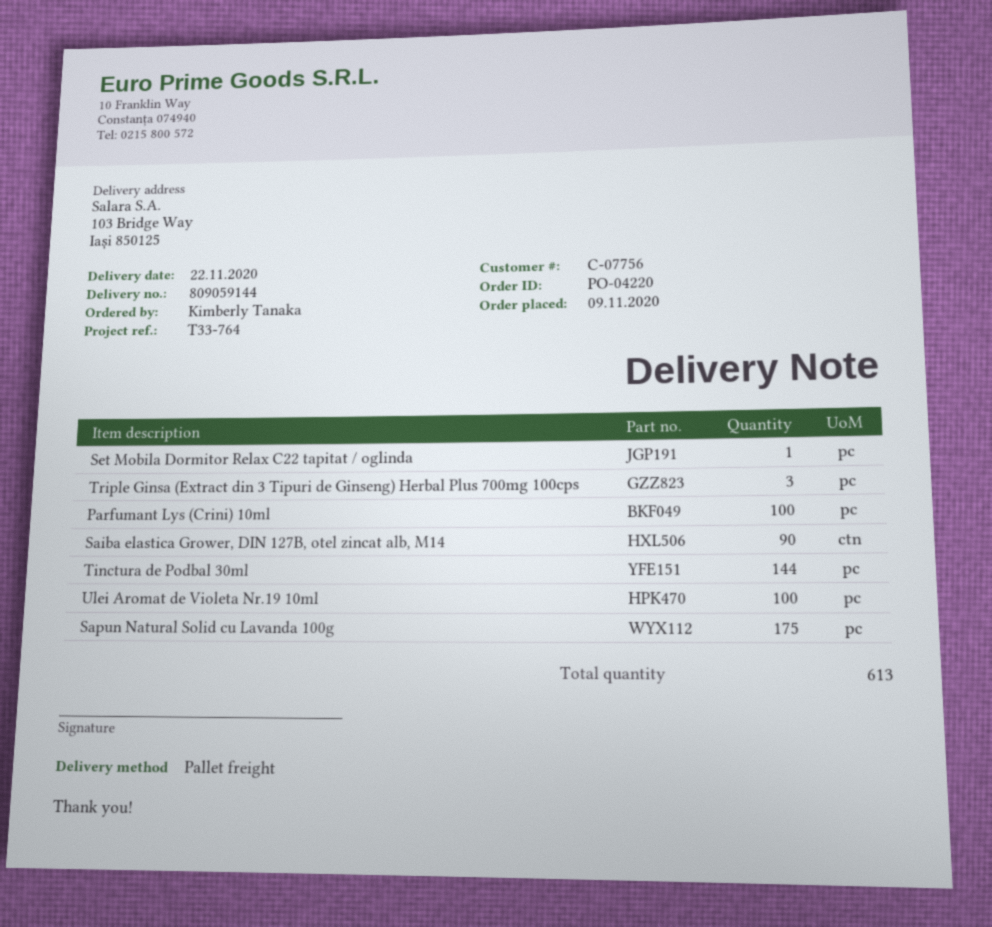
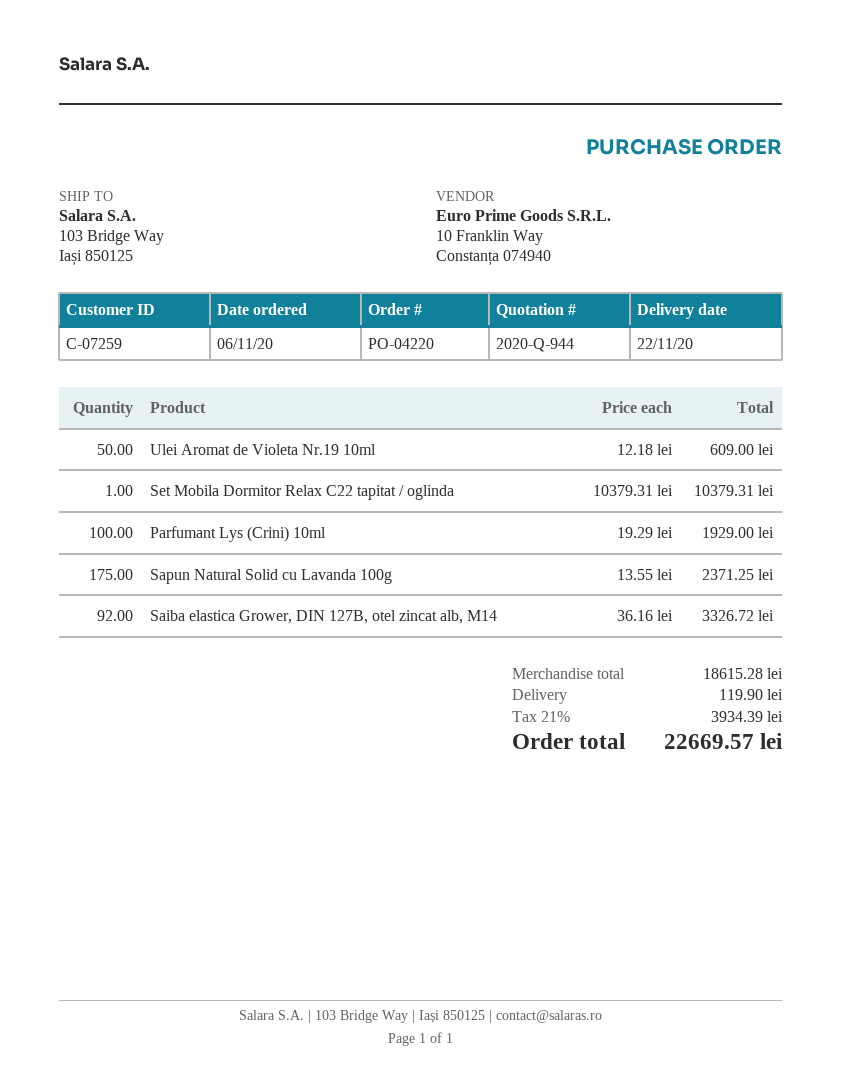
order date: 2020-11-09 -> 2020-11-06
customer number: C-07756 -> C-07259
Triple Ginsa (Extract din 3 Tipuri de Ginseng) Herbal Plus 700mg 100cps: 3 -> none
Saiba elastica Grower, DIN 127B, otel zincat alb, M14: 90 -> 92
Tinctura de Podbal 30ml: 144 -> none
Ulei Aromat de Violeta Nr.19 10ml: 100 -> 50

